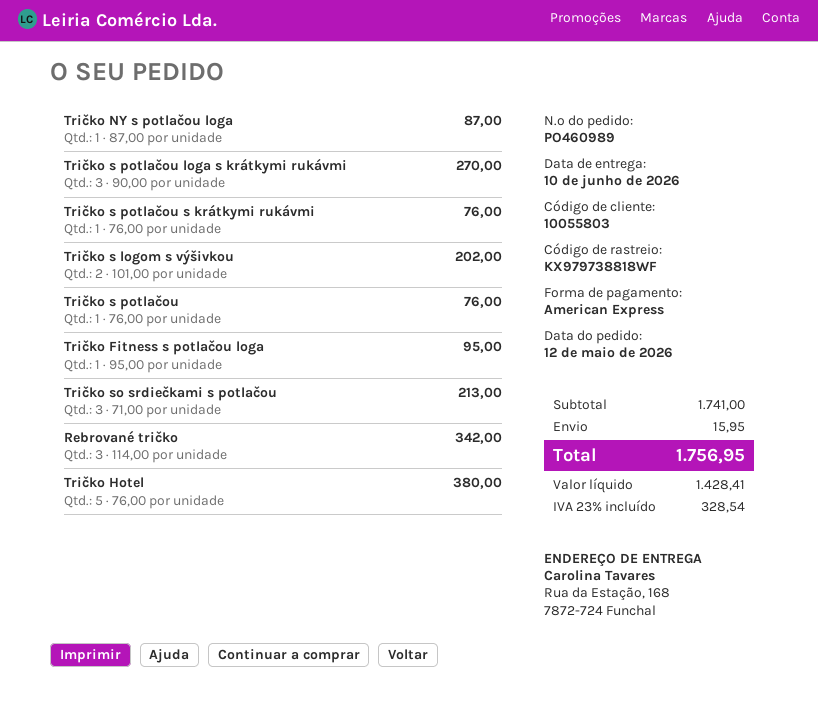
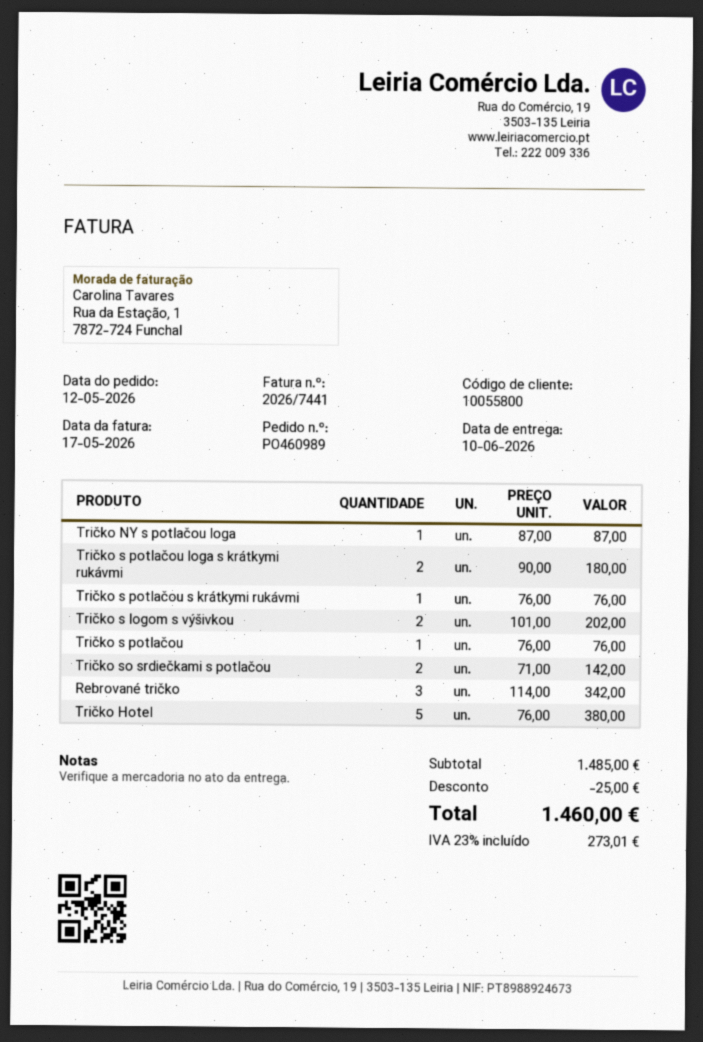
customer number: 10055803 -> 10055800
Tričko s potlačou loga s krátkymi rukávmi: 3 x 90.00 = 270.00 -> 2 x 90.00 = 180.00
Tričko Fitness s potlačou loga: 1 x 95.00 = 95.00 -> none
Tričko so srdiečkami s potlačou: 3 x 71.00 = 213.00 -> 2 x 71.00 = 142.00
subtotal: 1741.00 -> 1485.00
discount: none -> 25.00
shipping: 15.95 -> none
tax: 23% = 328.54 -> 23% = 273.01
total: 1756.95 -> 1460.00

